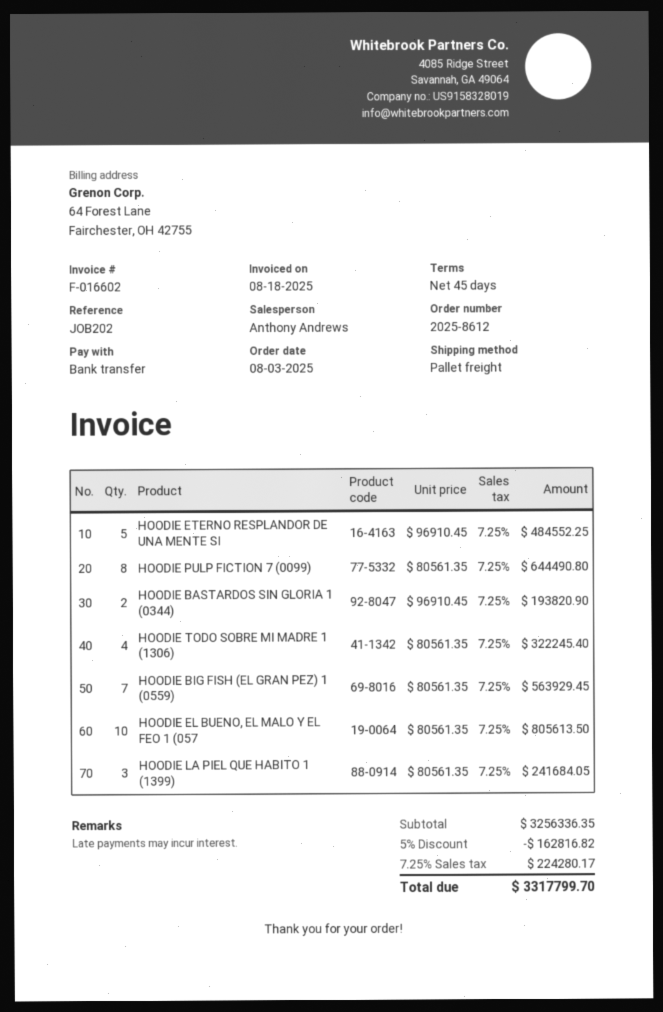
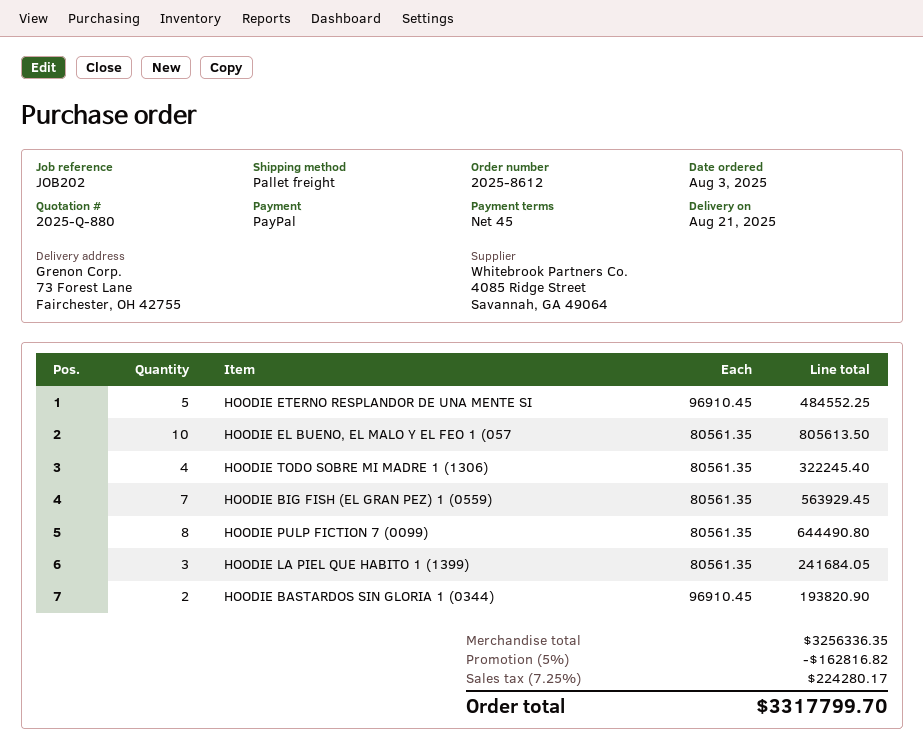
payment method: bank transfer -> PayPal

